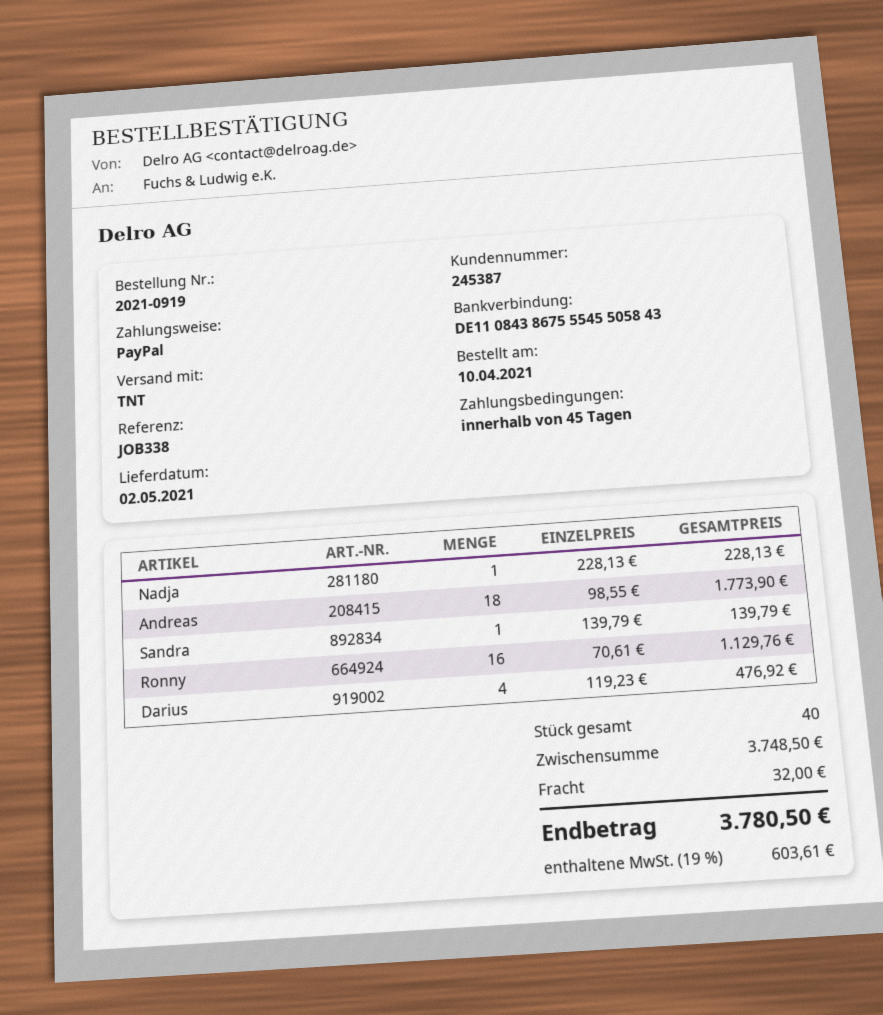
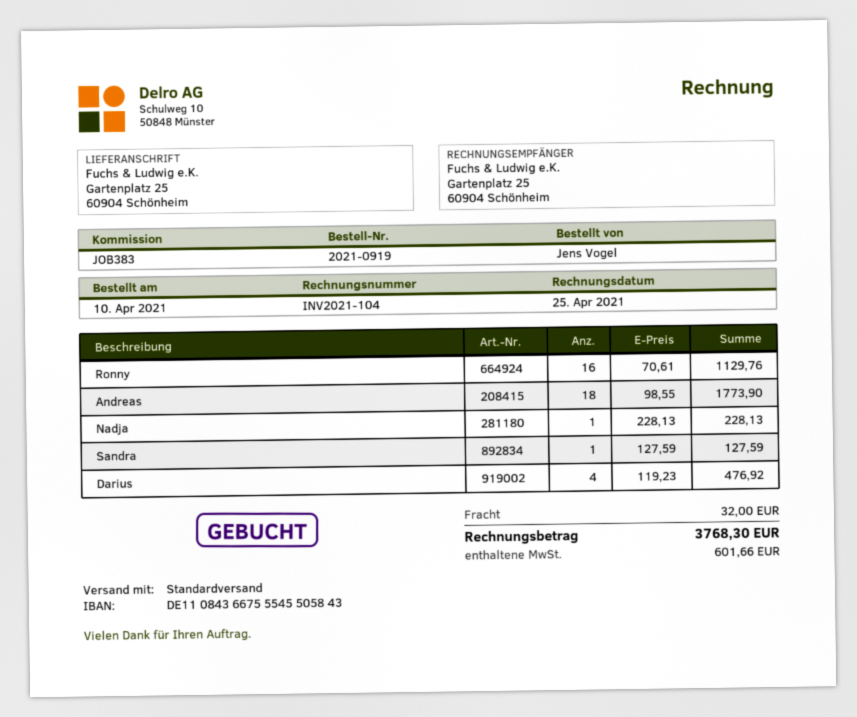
reference: JOB338 -> JOB383
bank account: DE11084386755545505843 -> DE11084366755545505843
shipping method: TNT -> standard
Sandra: 1 x 139.79 = 139.79 -> 1 x 127.59 = 127.59
tax: 603.61 -> 601.66
total: 3780.50 -> 3768.30

